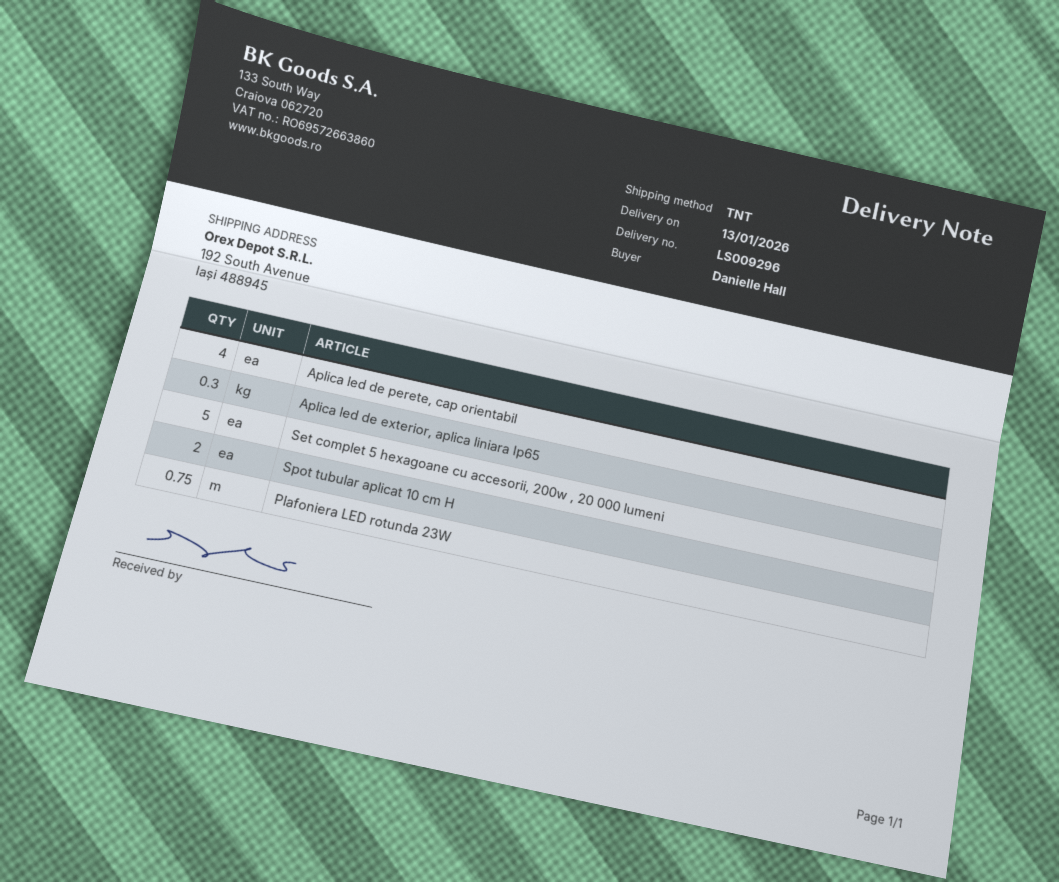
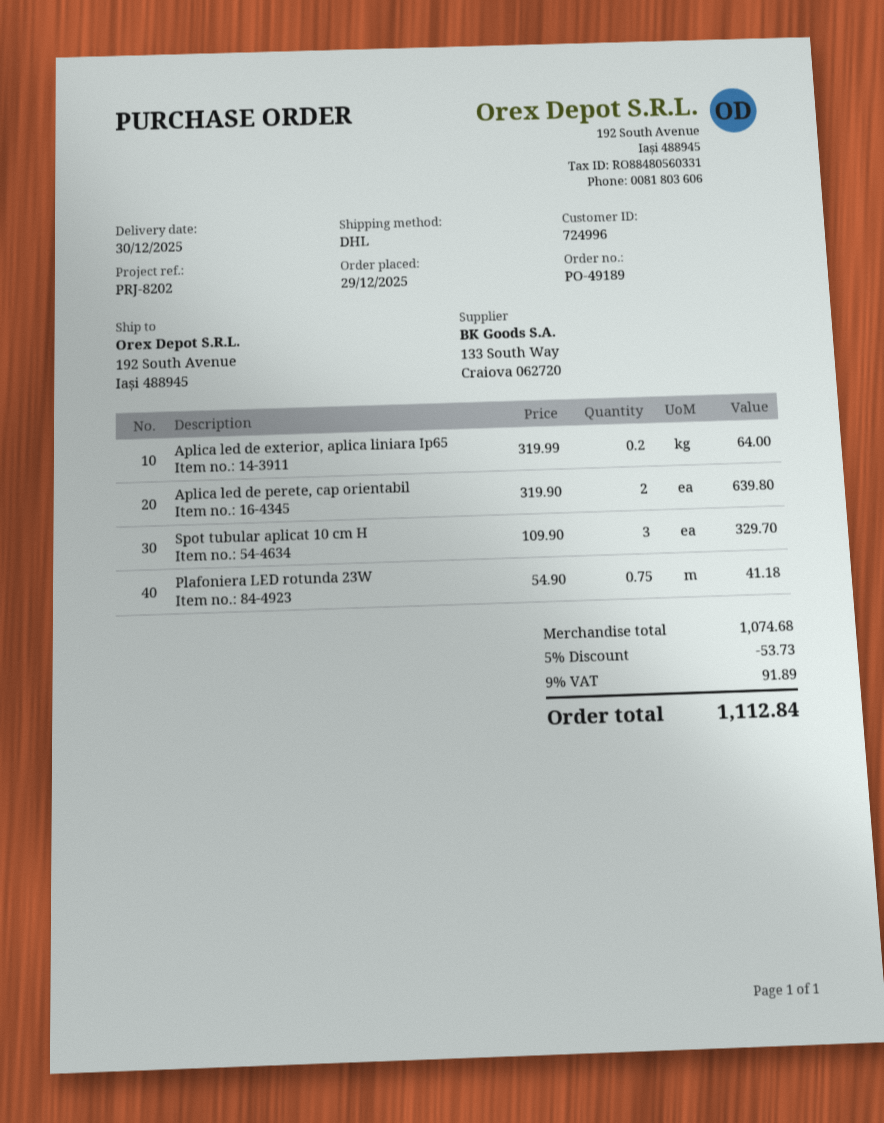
delivery date: 2026-01-13 -> 2025-12-30
shipping method: TNT -> DHL
Aplica led de perete, cap orientabil: 4 -> 2
Aplica led de exterior, aplica liniara Ip65: 0.3 -> 0.2
Set complet 5 hexagoane cu accesorii, 200w , 20 000 lumeni: 5 -> none
Spot tubular aplicat 10 cm H: 2 -> 3

